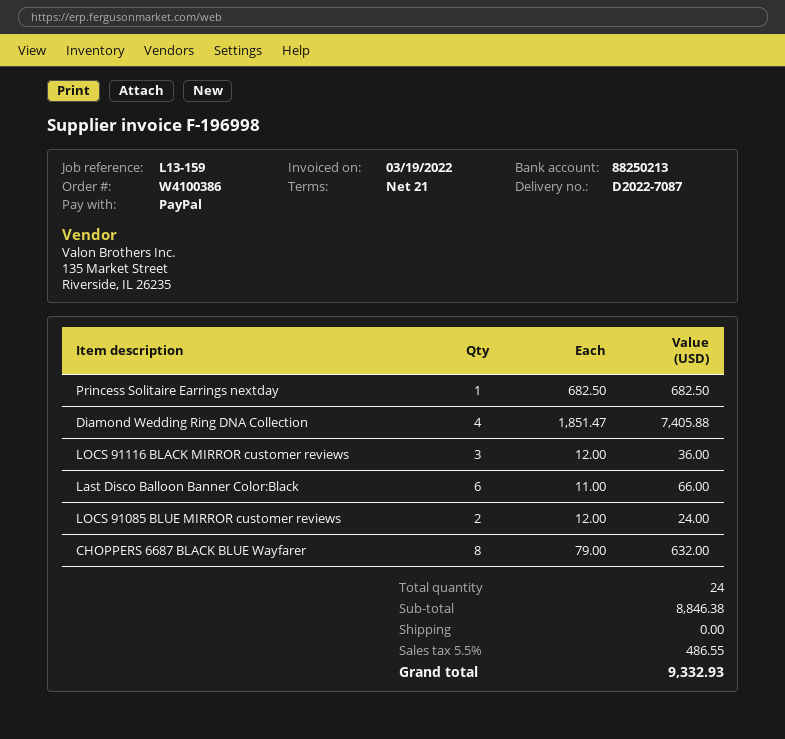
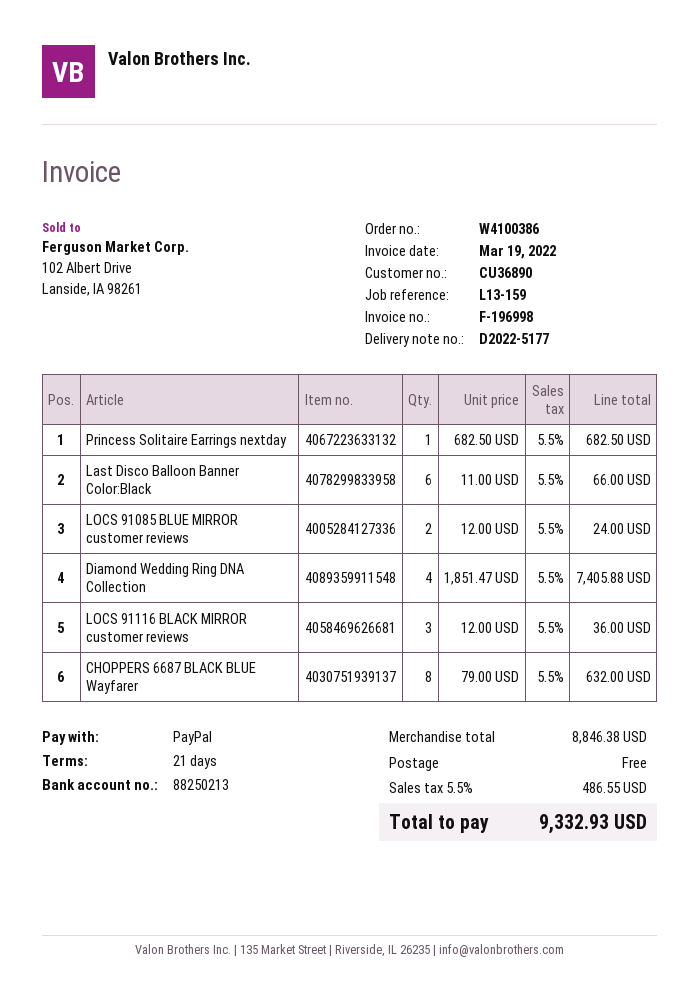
delivery note number: D2022-7087 -> D2022-5177

